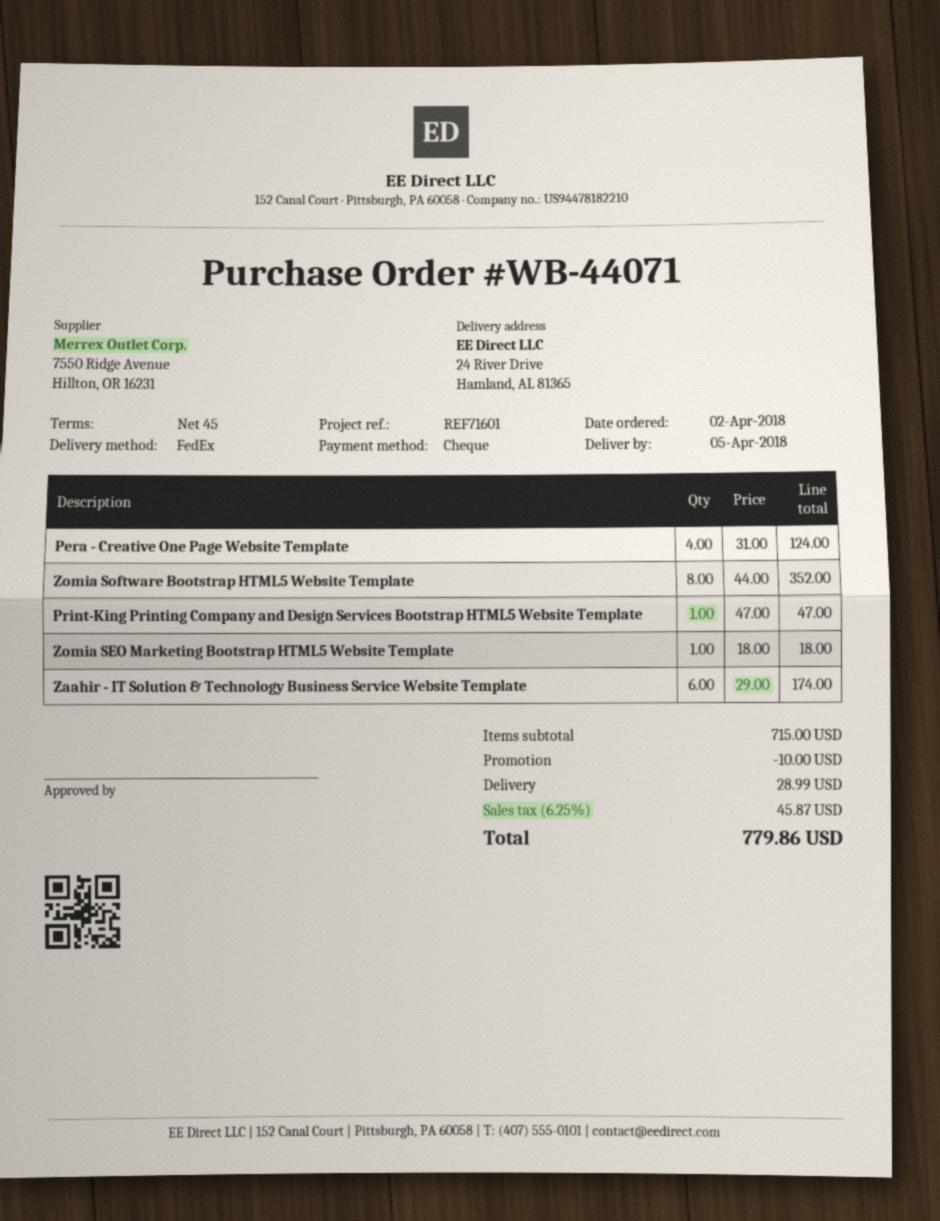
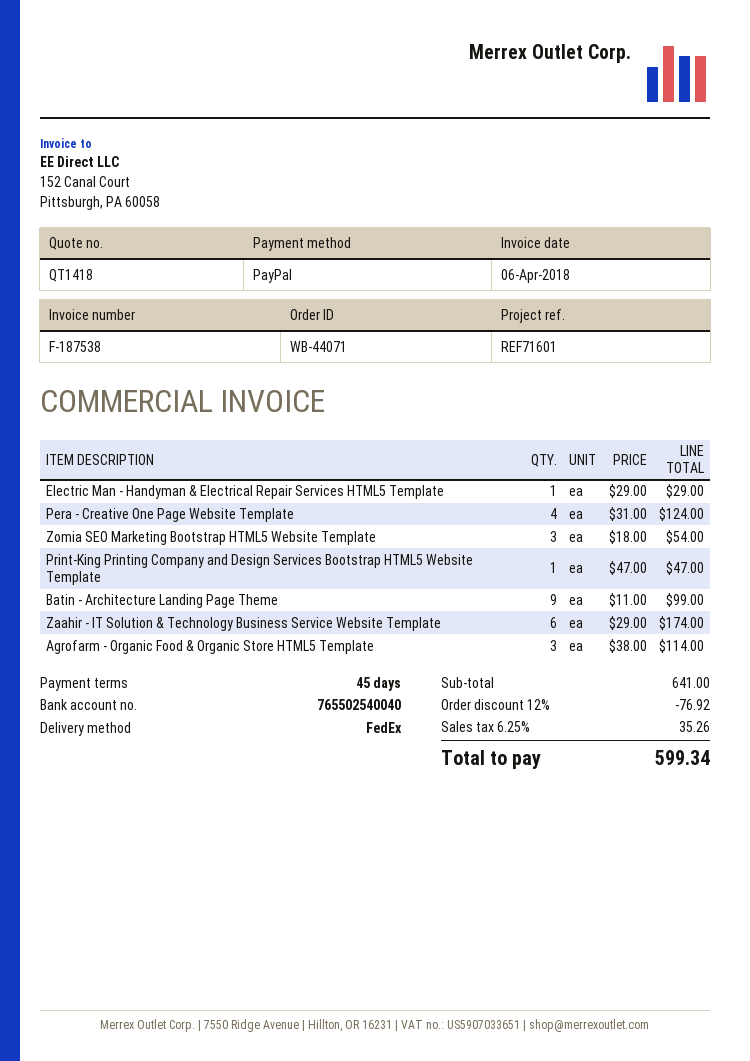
payment method: cheque -> PayPal
Zomia Software Bootstrap HTML5 Website Template: 8 x 44.00 = 352.00 -> none
Zomia SEO Marketing Bootstrap HTML5 Website Template: 1 x 18.00 = 18.00 -> 3 x 18.00 = 54.00
Electric Man - Handyman & Electrical Repair Services HTML5 Template: none -> 1 x 29.00 = 29.00
Batin - Architecture Landing Page Theme: none -> 9 x 11.00 = 99.00
Agrofarm - Organic Food & Organic Store HTML5 Template: none -> 3 x 38.00 = 114.00
subtotal: 715.00 -> 641.00
discount: 10.00 -> 76.92
shipping: 28.99 -> none
tax: 6.25% = 45.87 -> 6.25% = 35.26
total: 779.86 -> 599.34

